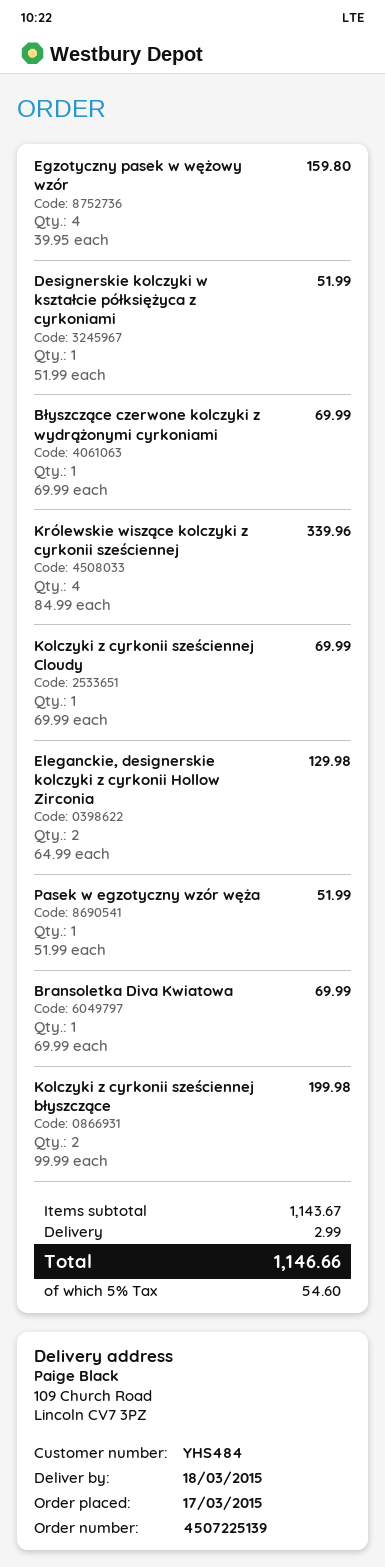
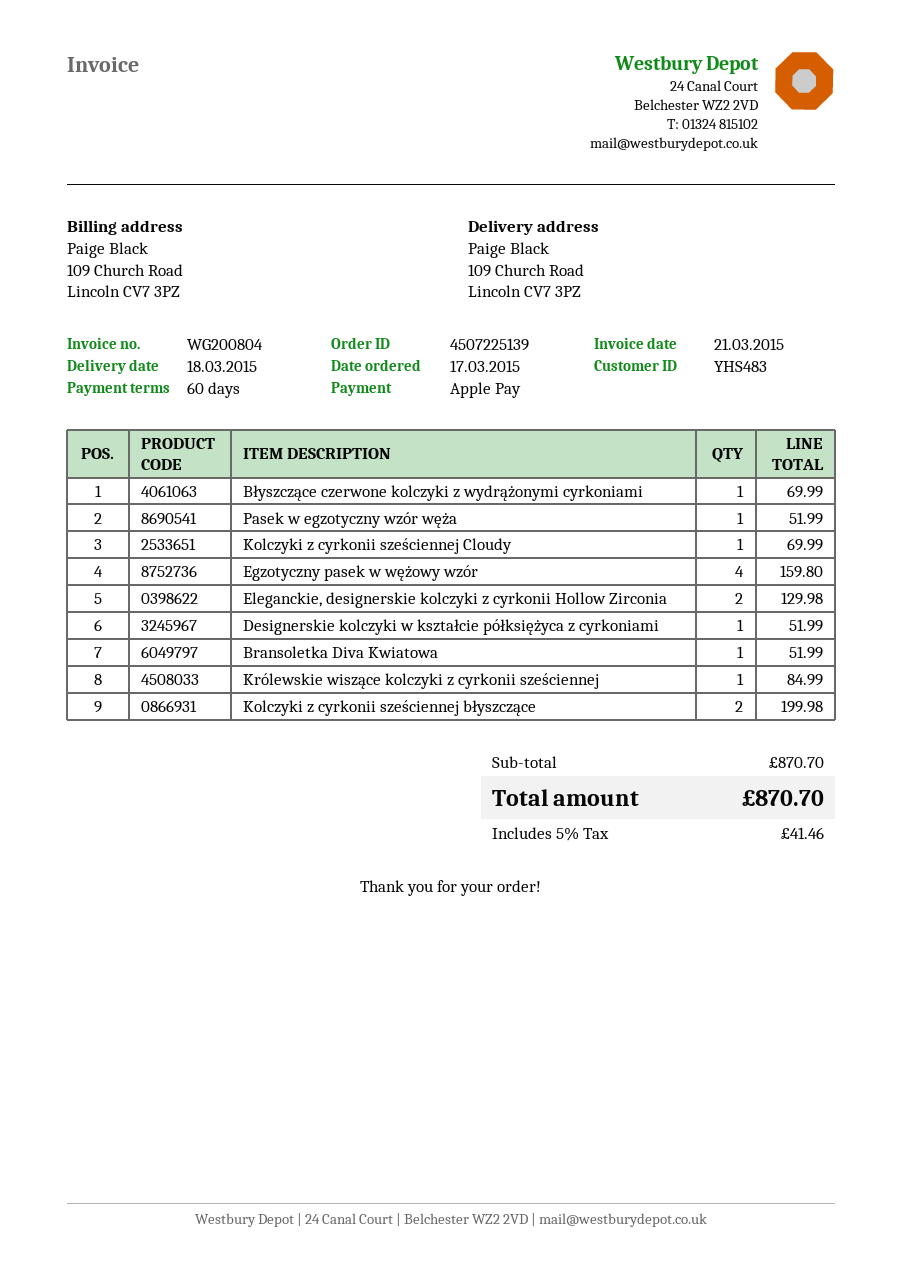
customer number: YHS484 -> YHS483
Królewskie wiszące kolczyki z cyrkonii sześciennej: 4 for 339.96 -> 1 for 84.99
Bransoletka Diva Kwiatowa: 1 for 69.99 -> 1 for 51.99
subtotal: 1143.67 -> 870.70
shipping: 2.99 -> none
tax: 5% = 54.60 -> 5% = 41.46
total: 1146.66 -> 870.70

